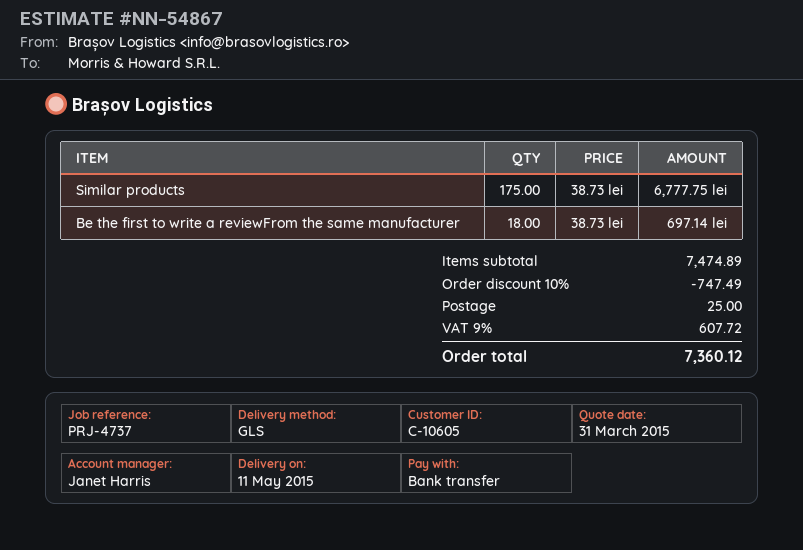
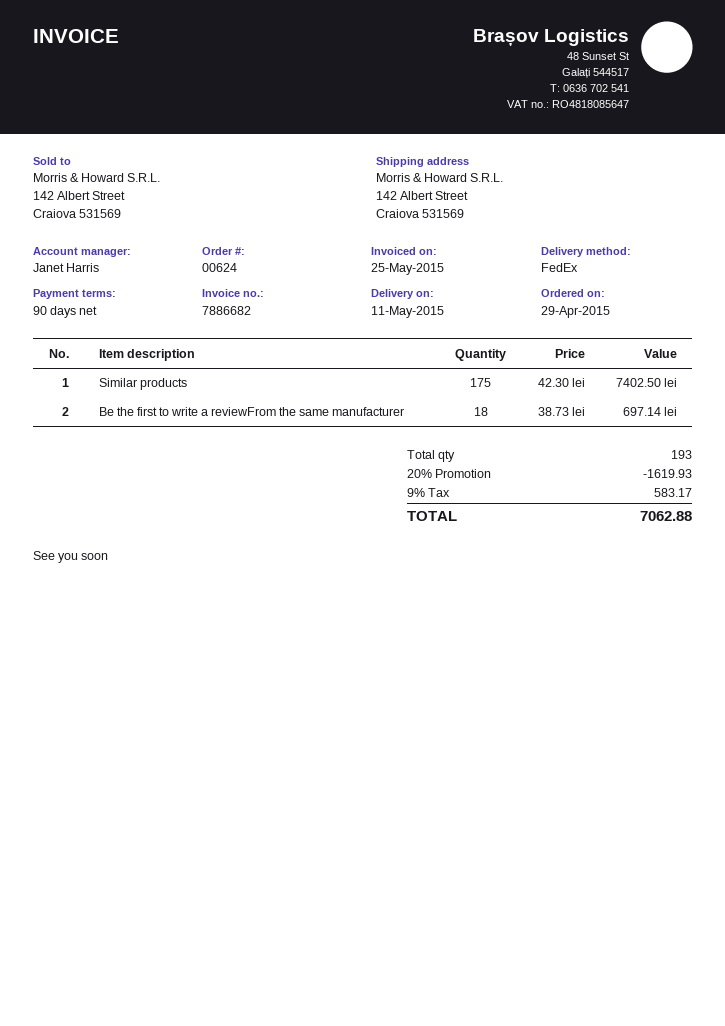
shipping method: GLS -> FedEx
Similar products: 175 x 38.73 = 6777.75 -> 175 x 42.30 = 7402.50
discount: 10% = 747.49 -> 20% = 1619.93
shipping: 25.00 -> none
tax: 9% = 607.72 -> 9% = 583.17
total: 7360.12 -> 7062.88

